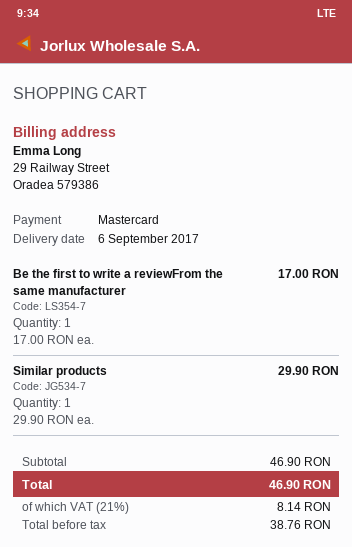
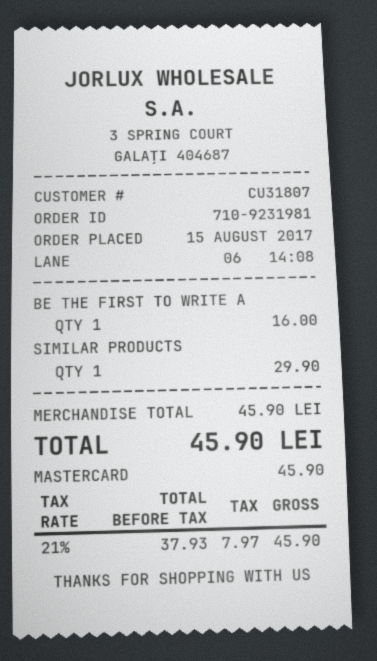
Be the first to write a reviewFrom the same manufacturer: 1 for 17.00 -> 1 for 16.00
subtotal: 46.90 -> 45.90
net: 38.76 -> 37.93
tax: 21% = 8.14 -> 21% = 7.97
total: 46.90 -> 45.90

